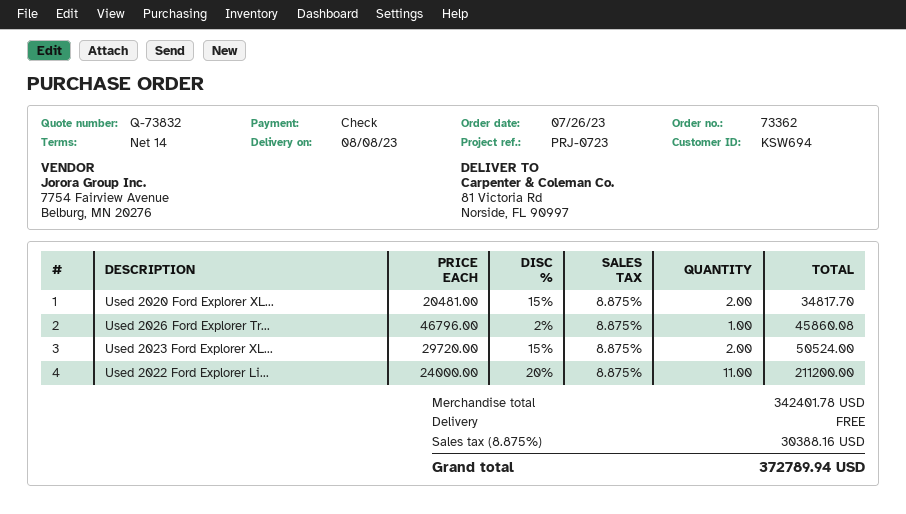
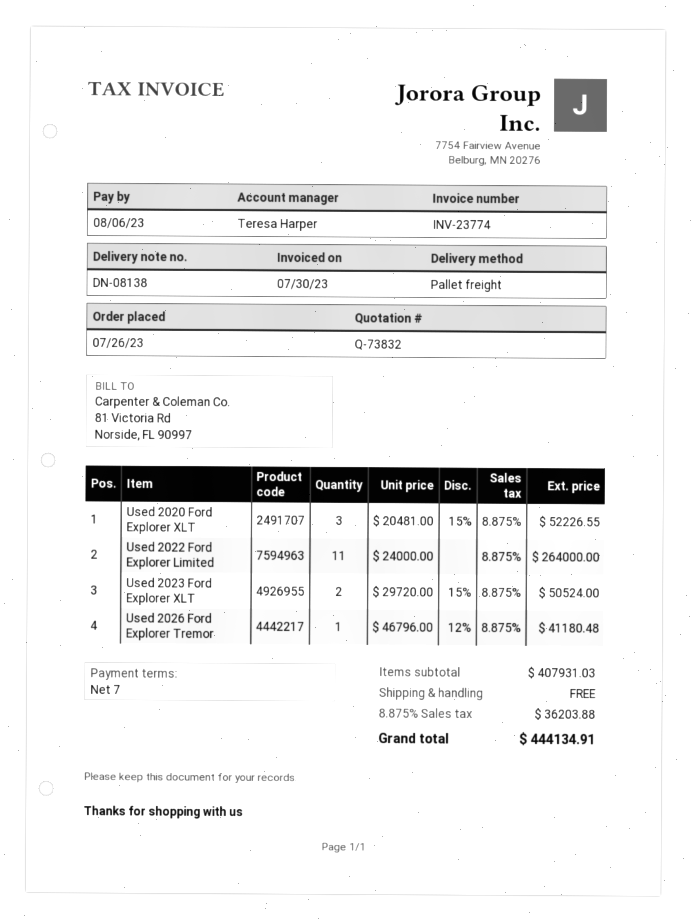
payment terms: 14 days -> 7 days
Used 2020 Ford Explorer XL...: 2 x 20481.00 - 15% = 34817.70 -> 3 x 20481.00 - 15% = 52226.55
Used 2026 Ford Explorer Tr...: 1 x 46796.00 - 2% = 45860.08 -> 1 x 46796.00 - 12% = 41180.48
Used 2022 Ford Explorer Li...: 11 x 24000.00 - 20% = 211200.00 -> 11 x 24000.00 = 264000.00
subtotal: 342401.78 -> 407931.03
tax: 8.875% = 30388.16 -> 8.875% = 36203.88
total: 372789.94 -> 444134.91

